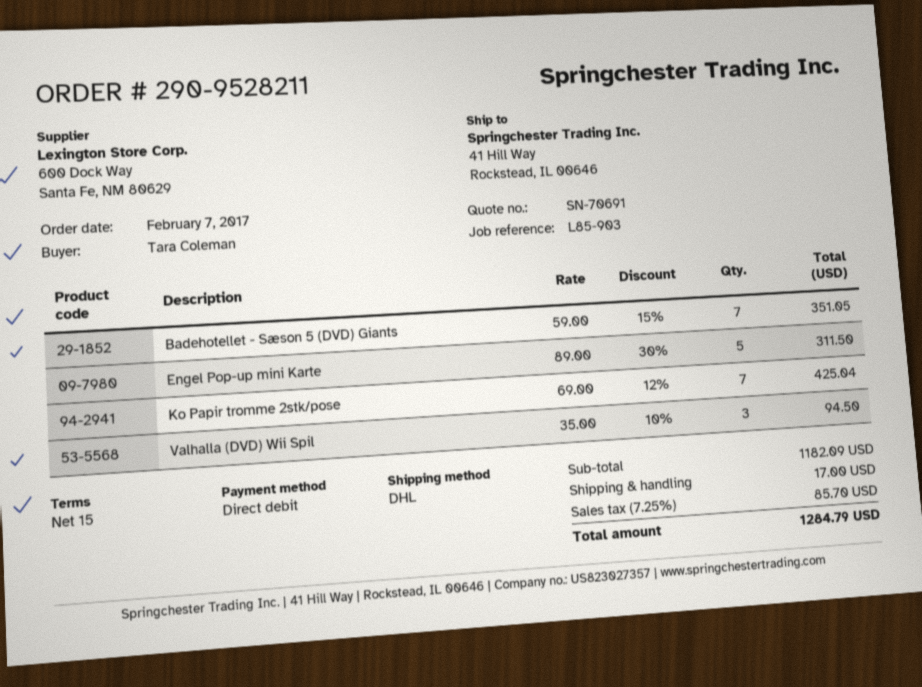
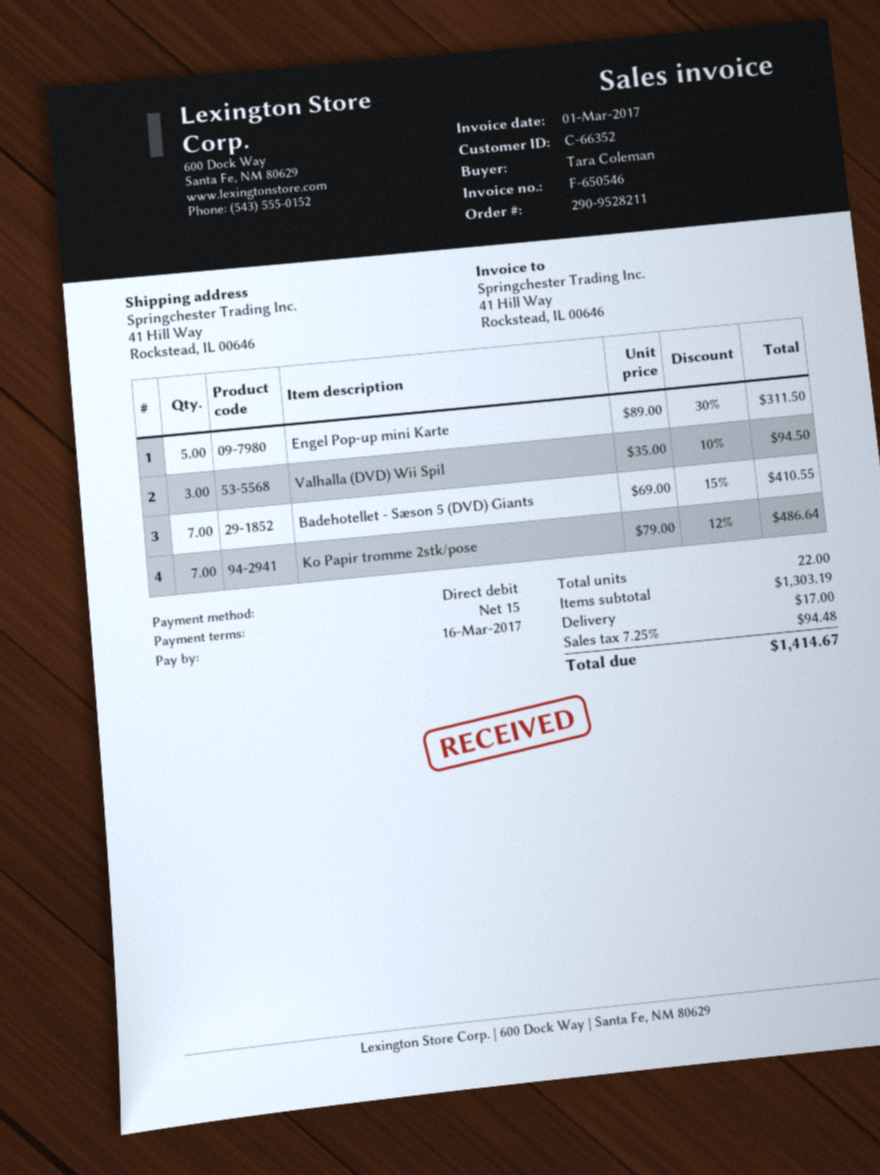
Badehotellet - Sæson 5 (DVD) Giants: 7 x 59.00 - 15% = 351.05 -> 7 x 69.00 - 15% = 410.55
Ko Papir tromme 2stk/pose: 7 x 69.00 - 12% = 425.04 -> 7 x 79.00 - 12% = 486.64
subtotal: 1182.09 -> 1303.19
tax: 7.25% = 85.70 -> 7.25% = 94.48
total: 1284.79 -> 1414.67

